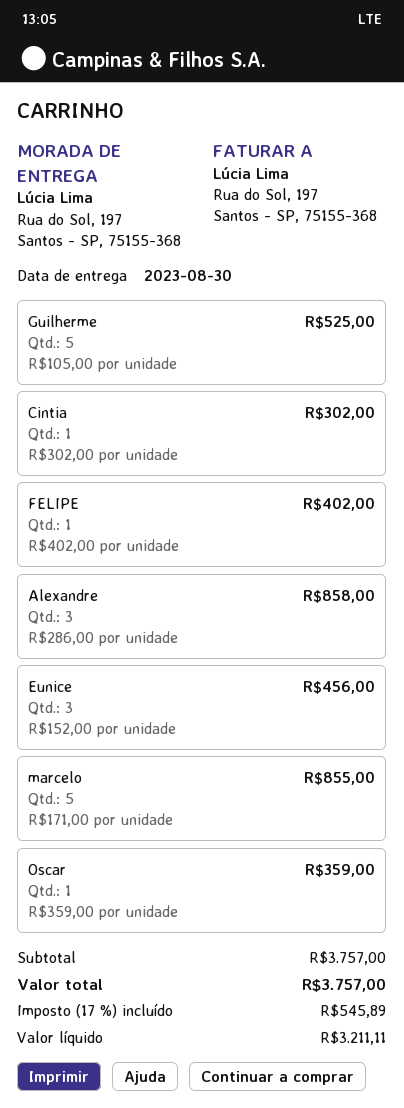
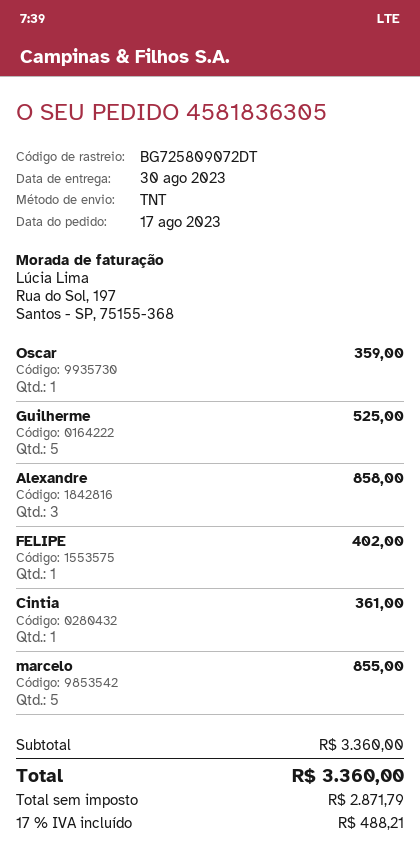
Cintia: 1 for 302.00 -> 1 for 361.00
Eunice: 3 for 456.00 -> none
subtotal: 3757.00 -> 3360.00
net: 3211.11 -> 2871.79
tax: 17% = 545.89 -> 17% = 488.21
total: 3757.00 -> 3360.00

